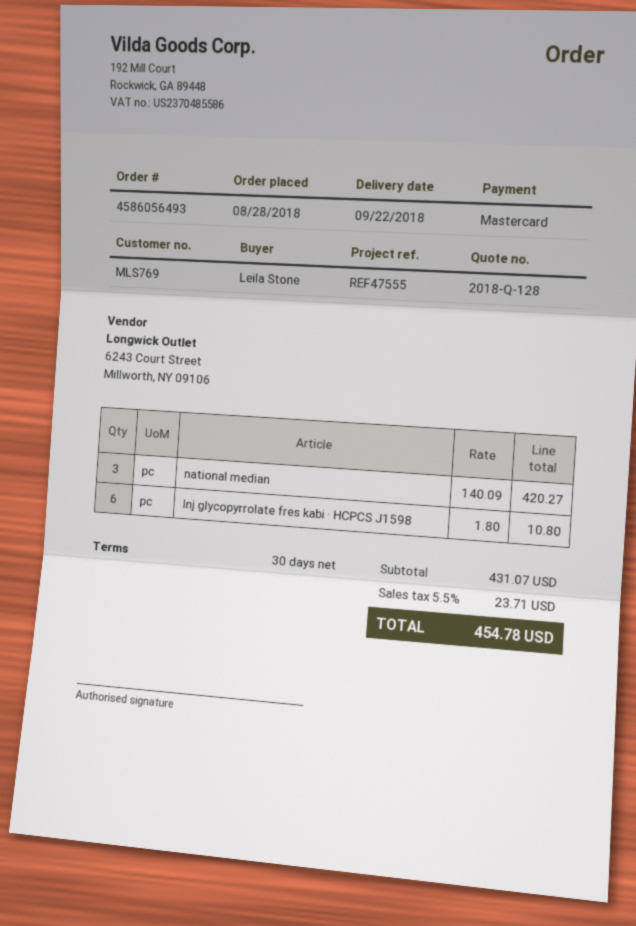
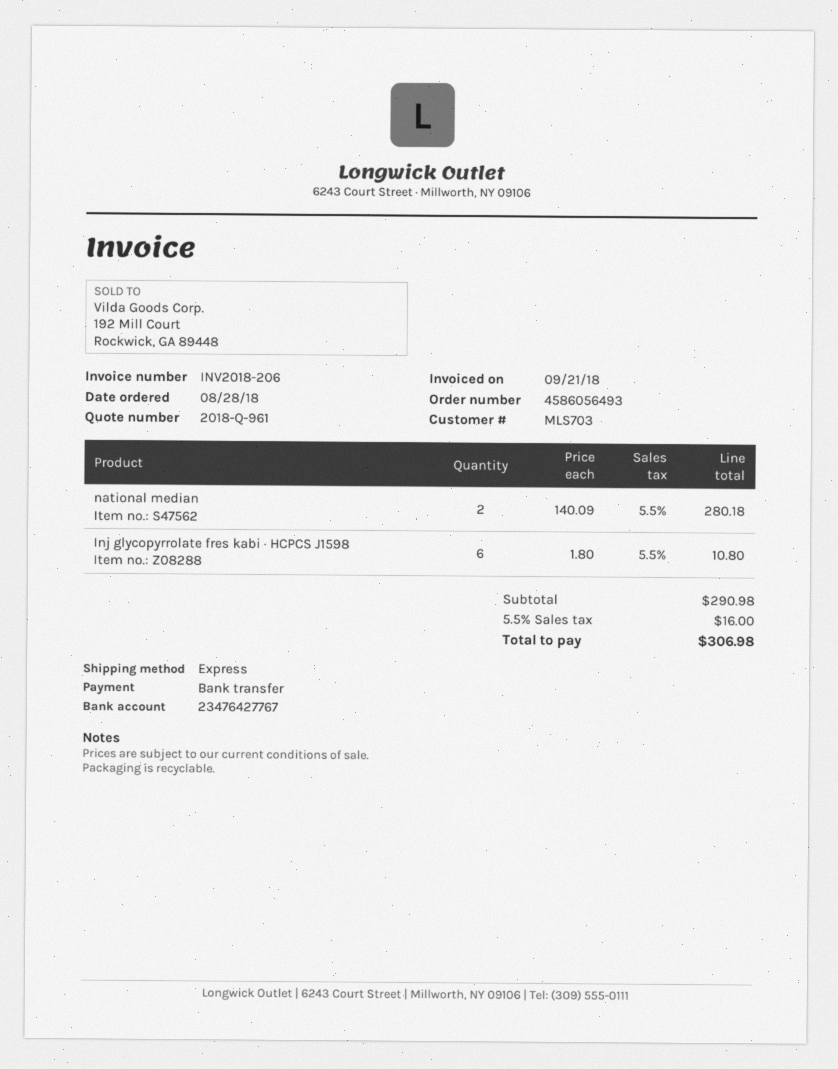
quote number: 2018-Q-128 -> 2018-Q-961
customer number: MLS769 -> MLS703
payment method: Mastercard -> bank transfer
national median: 3 x 140.09 = 420.27 -> 2 x 140.09 = 280.18
subtotal: 431.07 -> 290.98
tax: 5.5% = 23.71 -> 5.5% = 16.00
total: 454.78 -> 306.98

